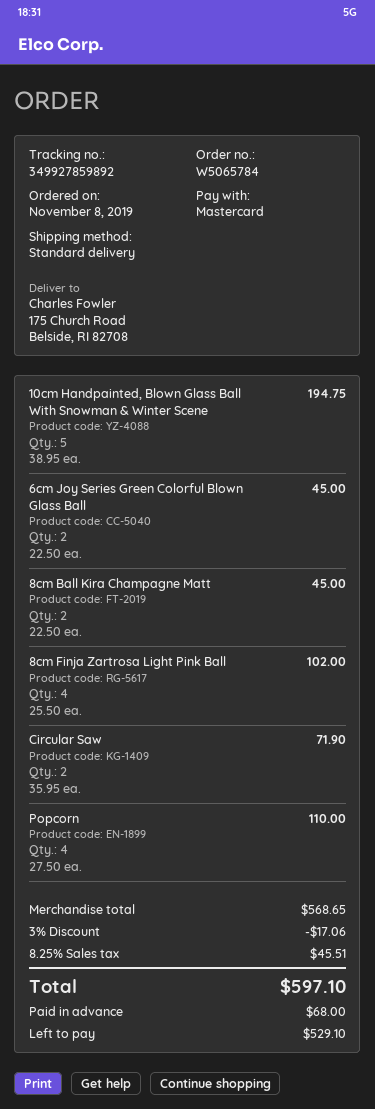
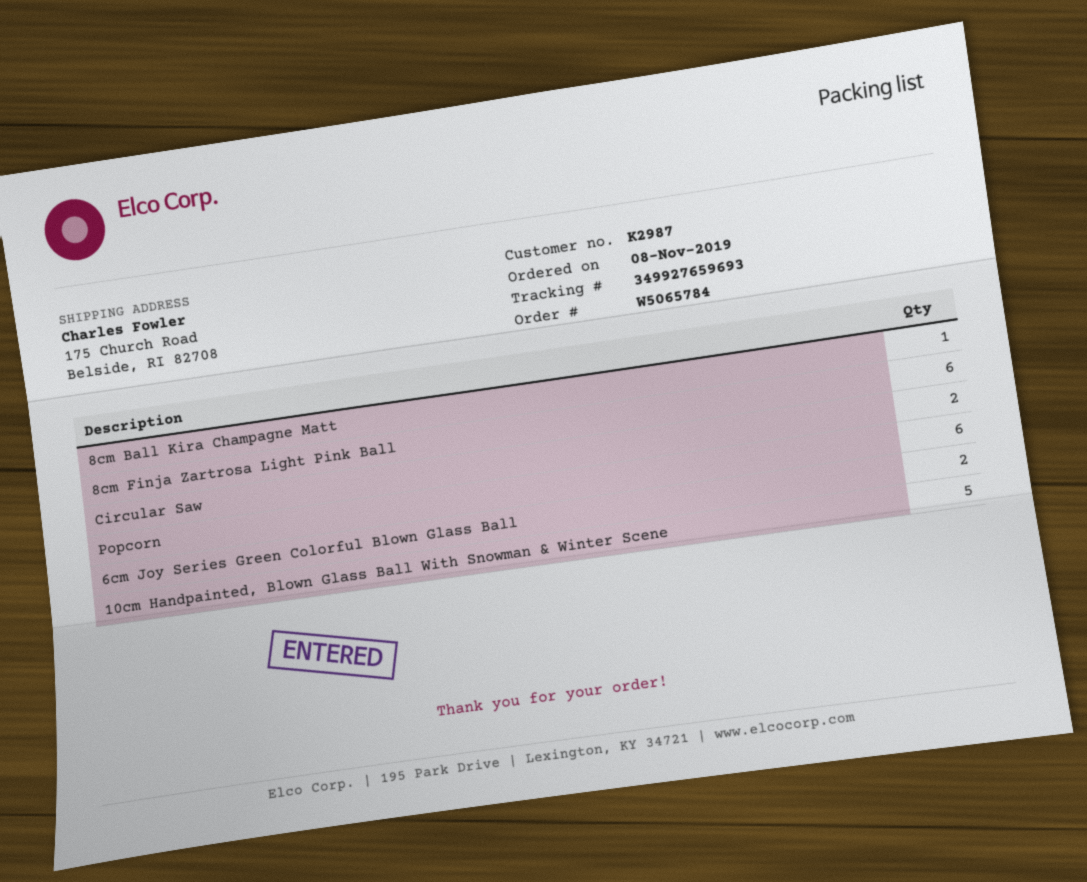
tracking number: 349927859892 -> 349927659693
8cm Ball Kira Champagne Matt: 2 -> 1
8cm Finja Zartrosa Light Pink Ball: 4 -> 6
Popcorn: 4 -> 6

